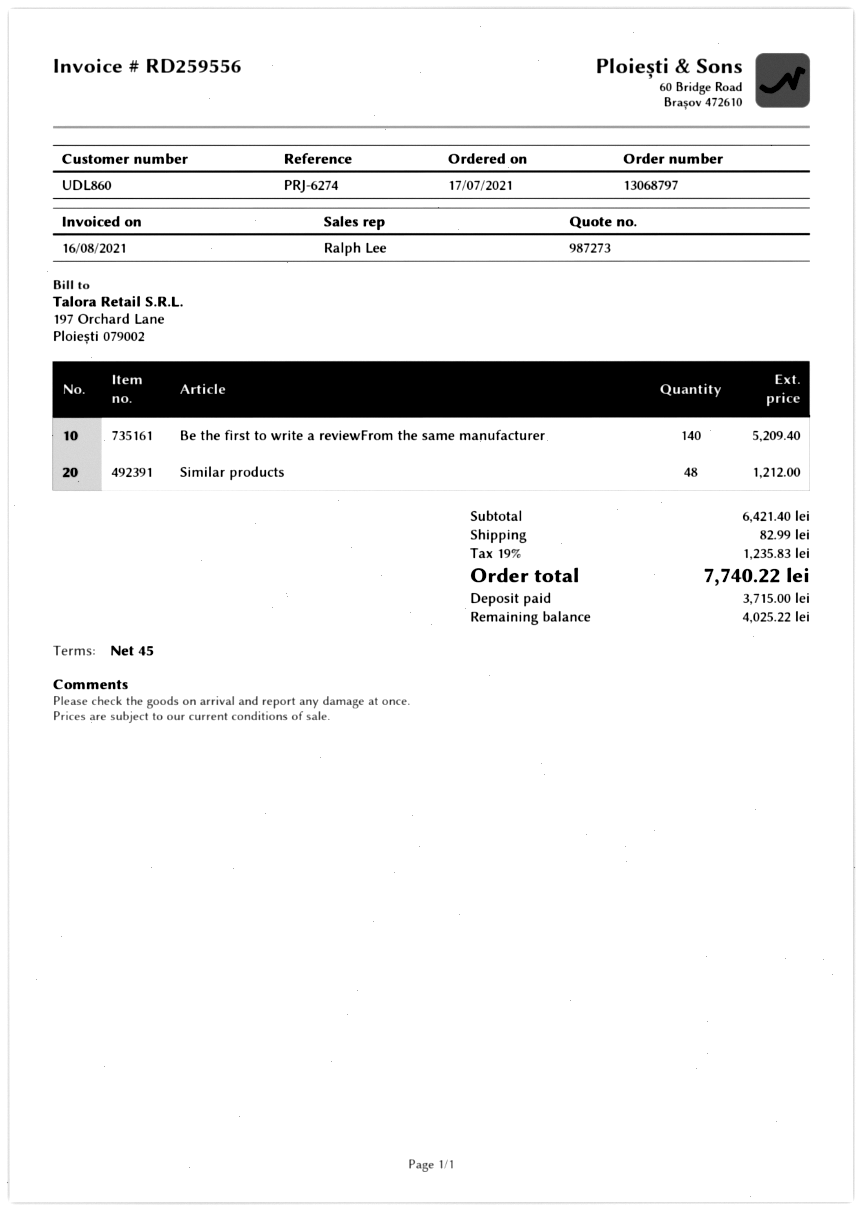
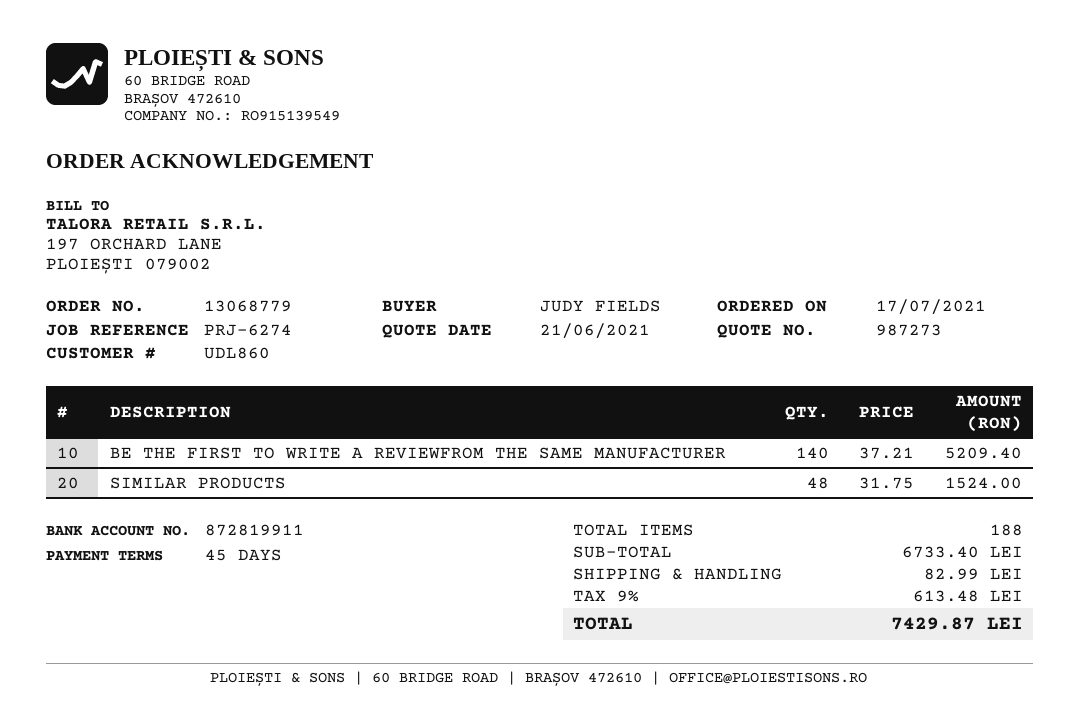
order number: 13068797 -> 13068779
Similar products: 48 for 1212.00 -> 48 for 1524.00
subtotal: 6421.40 -> 6733.40
tax: 19% = 1235.83 -> 9% = 613.48
total: 7740.22 -> 7429.87

